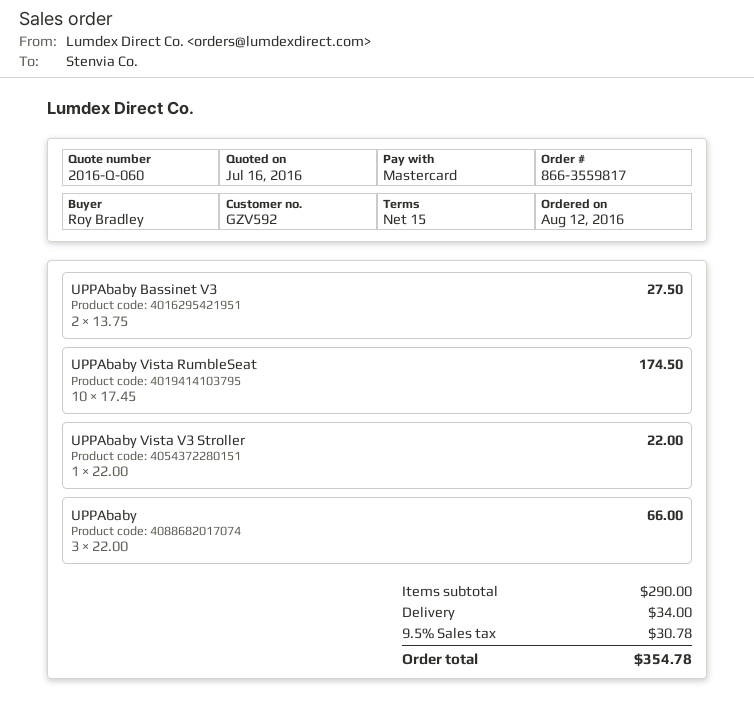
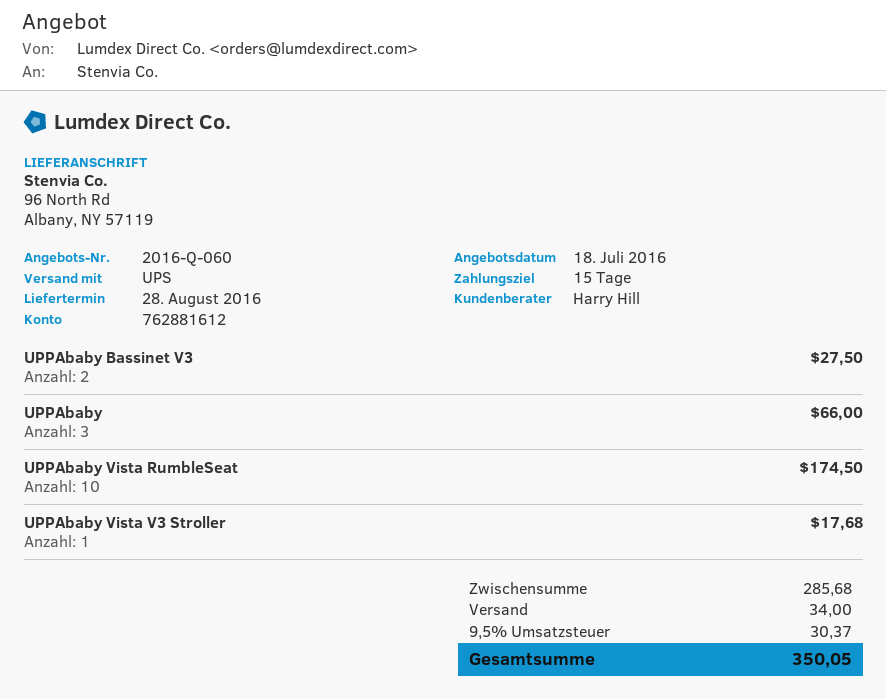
quote date: 2016-07-16 -> 2016-07-18
UPPAbaby Vista V3 Stroller: 1 for 22.00 -> 1 for 17.68
subtotal: 290.00 -> 285.68
tax: 9.5% = 30.78 -> 9.5% = 30.37
total: 354.78 -> 350.05

